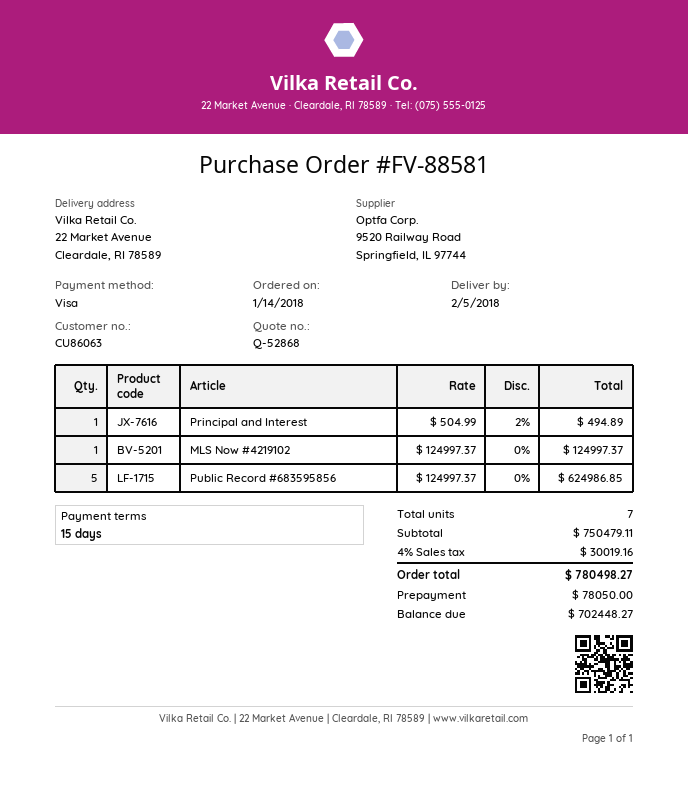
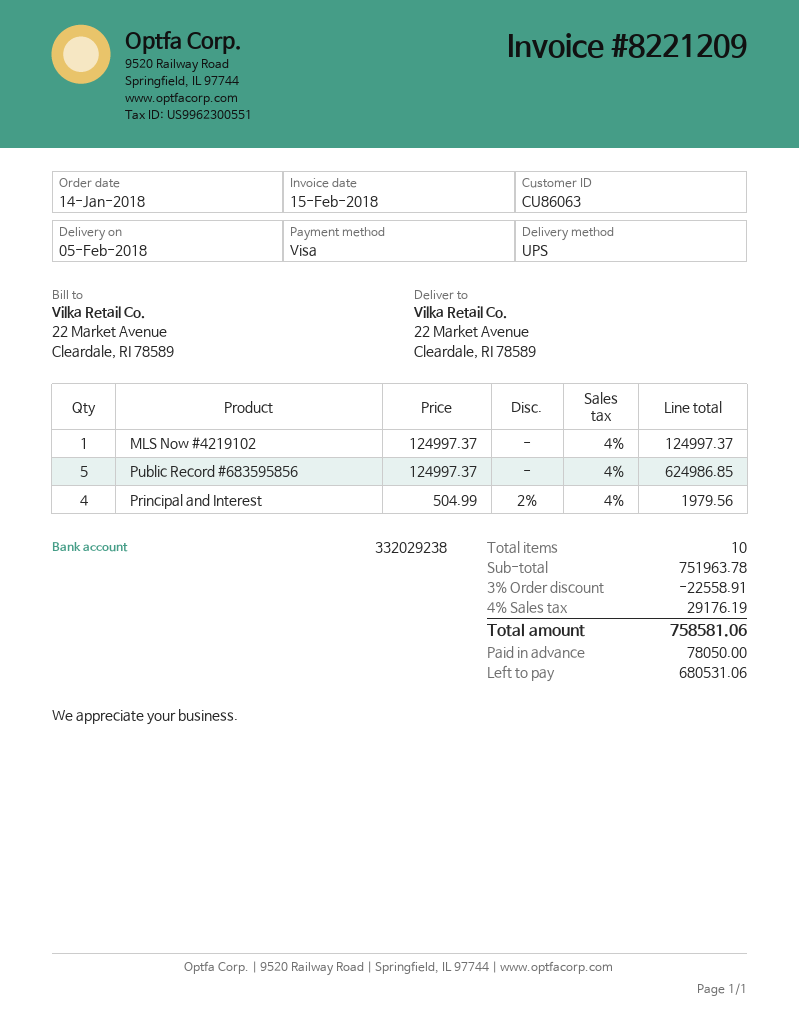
Principal and Interest: 1 x 504.99 - 2% = 494.89 -> 4 x 504.99 - 2% = 1979.56
total quantity: 7 -> 10
subtotal: 750479.11 -> 751963.78
discount: none -> 3% = 22558.91
tax: 4% = 30019.16 -> 4% = 29176.19
total: 780498.27 -> 758581.06
balance: 702448.27 -> 680531.06

